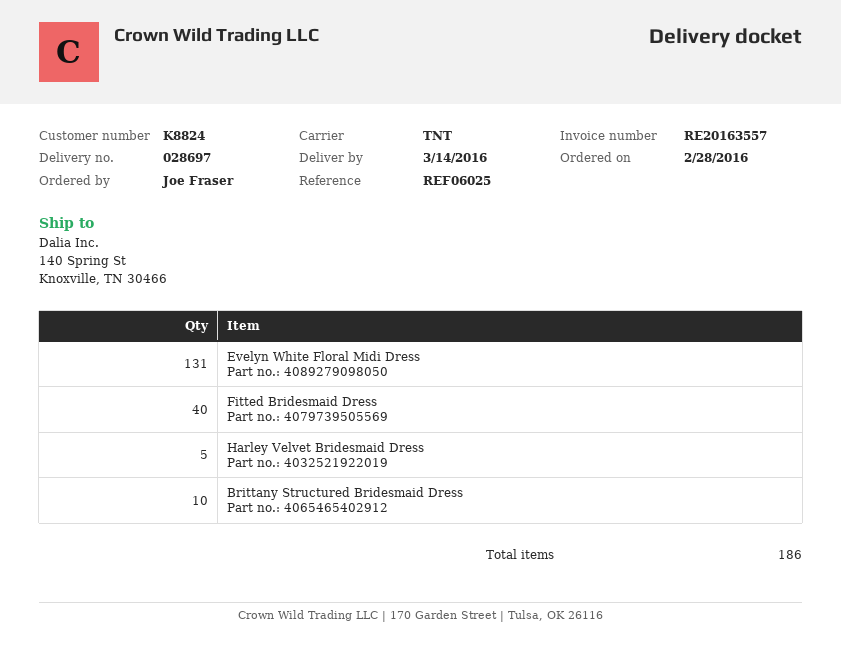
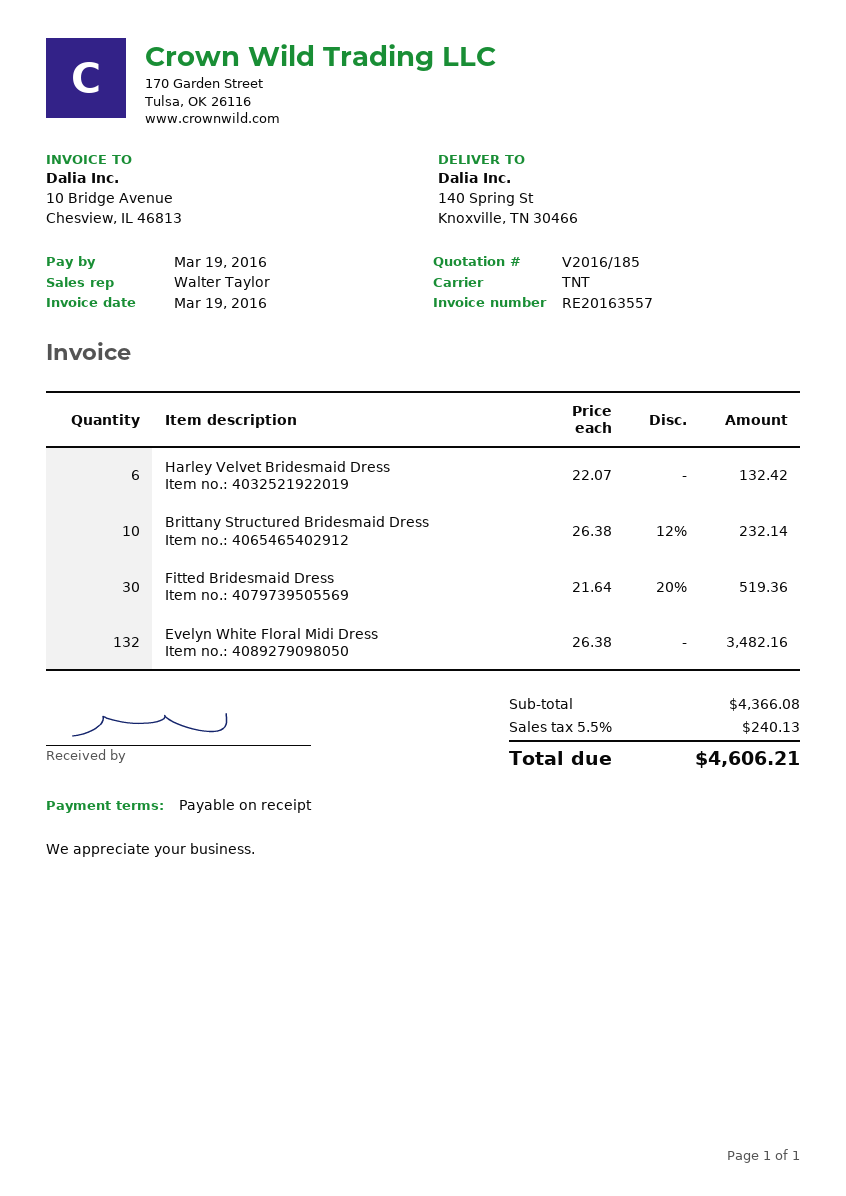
Evelyn White Floral Midi Dress: 131 -> 132
Fitted Bridesmaid Dress: 40 -> 30
Harley Velvet Bridesmaid Dress: 5 -> 6

